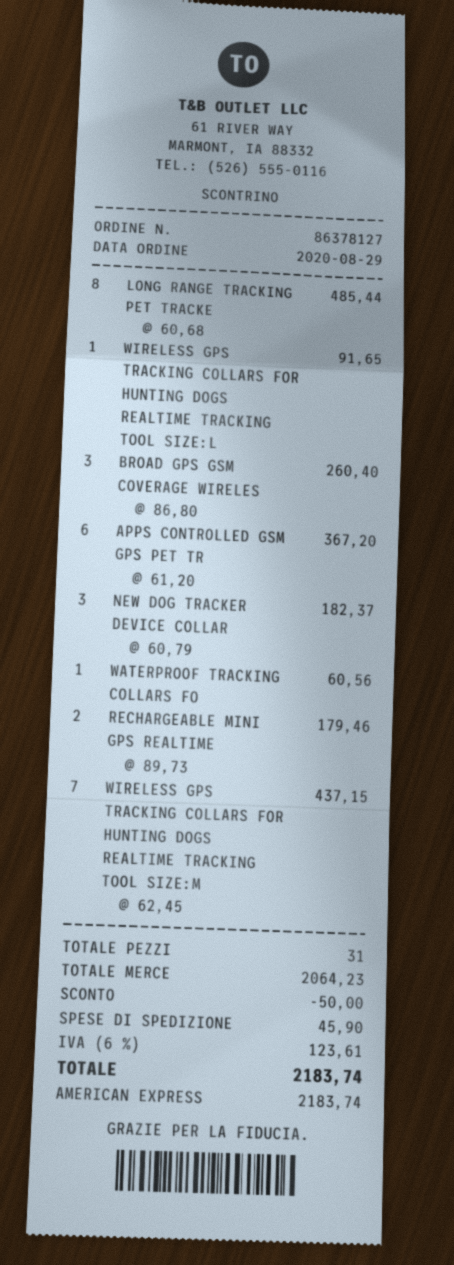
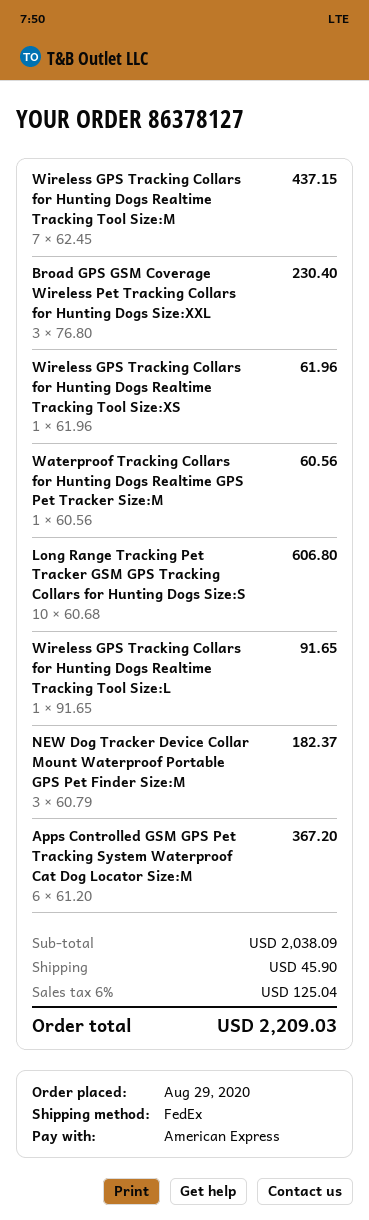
LONG RANGE TRACKING PET TRACKE: 8 x 60.68 = 485.44 -> 10 x 60.68 = 606.80
BROAD GPS GSM COVERAGE WIRELES: 3 x 86.80 = 260.40 -> 3 x 76.80 = 230.40
RECHARGEABLE MINI GPS REALTIME: 2 x 89.73 = 179.46 -> none
Wireless GPS Tracking Collars for Hunting Dogs Realtime Tracking Tool Size:XS: none -> 1 x 61.96 = 61.96
subtotal: 2064.23 -> 2038.09
discount: 50.00 -> none
tax: 6% = 123.61 -> 6% = 125.04
total: 2183.74 -> 2209.03

